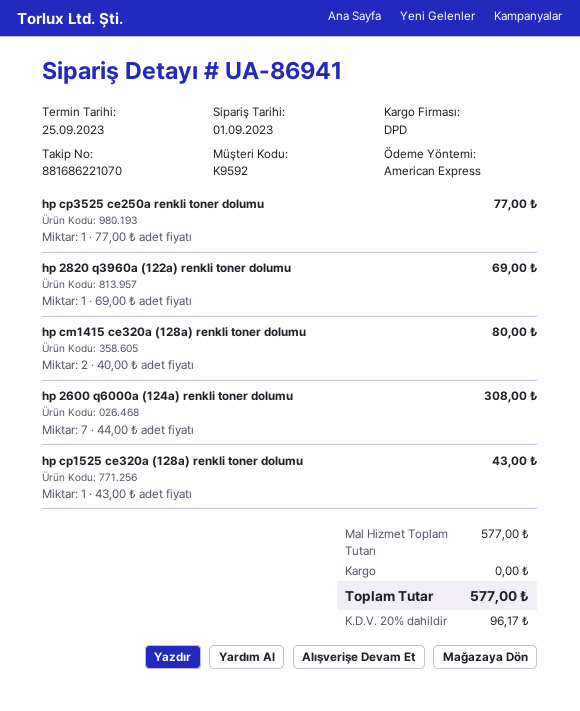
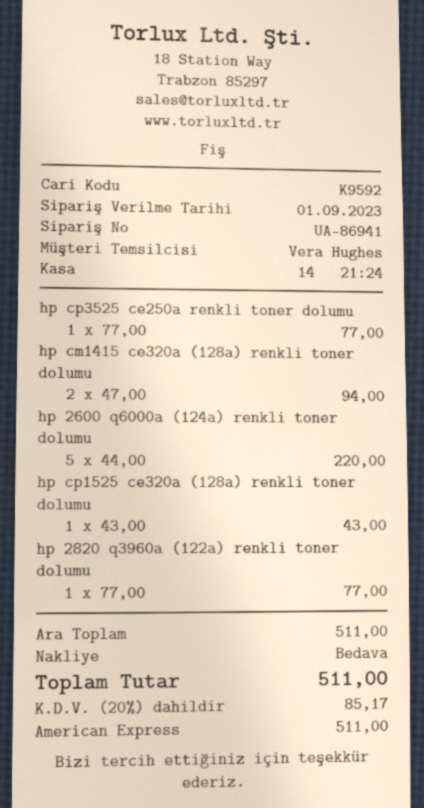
hp 2820 q3960a (122a) renkli toner dolumu: 1 x 69.00 = 69.00 -> 1 x 77.00 = 77.00
hp cm1415 ce320a (128a) renkli toner dolumu: 2 x 40.00 = 80.00 -> 2 x 47.00 = 94.00
hp 2600 q6000a (124a) renkli toner dolumu: 7 x 44.00 = 308.00 -> 5 x 44.00 = 220.00
subtotal: 577.00 -> 511.00
tax: 20% = 96.17 -> 20% = 85.17
total: 577.00 -> 511.00

